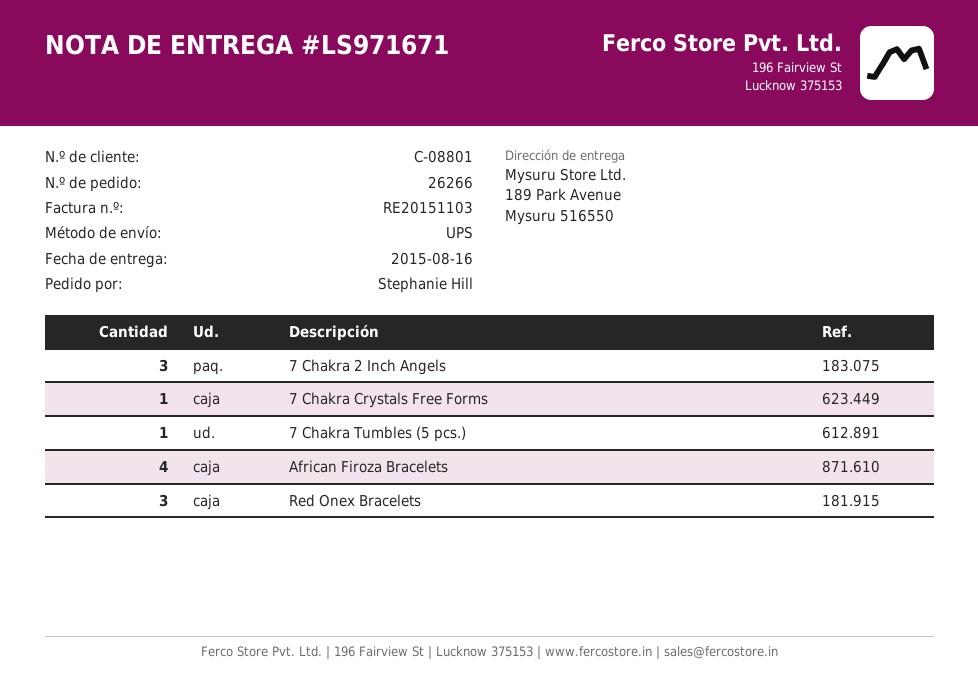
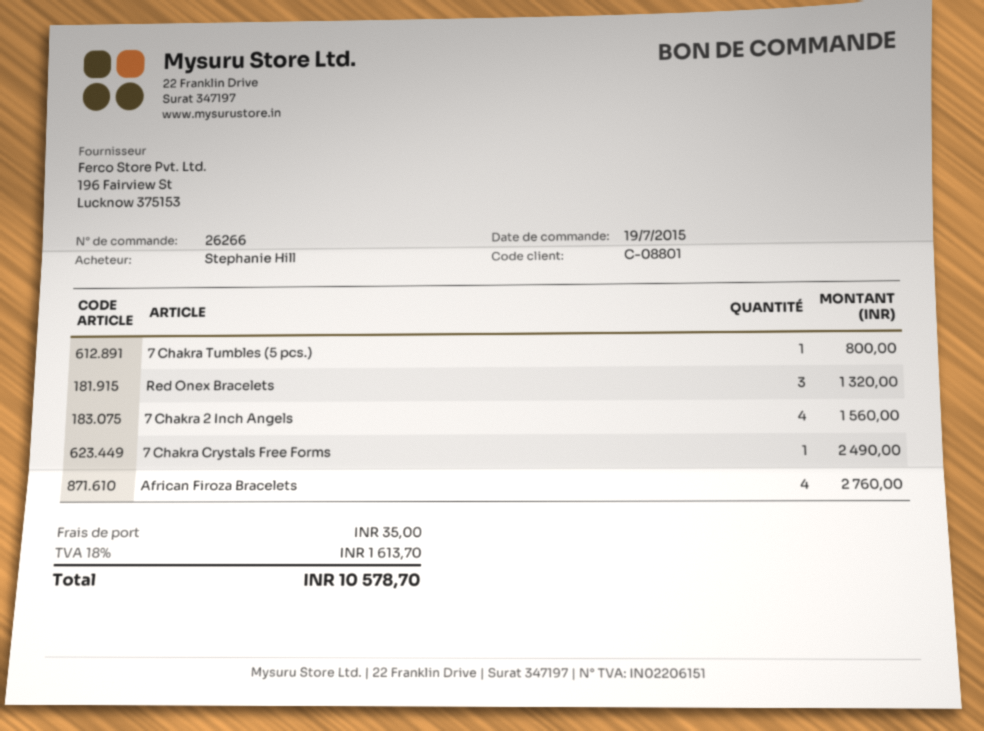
7 Chakra 2 Inch Angels: 3 -> 4

